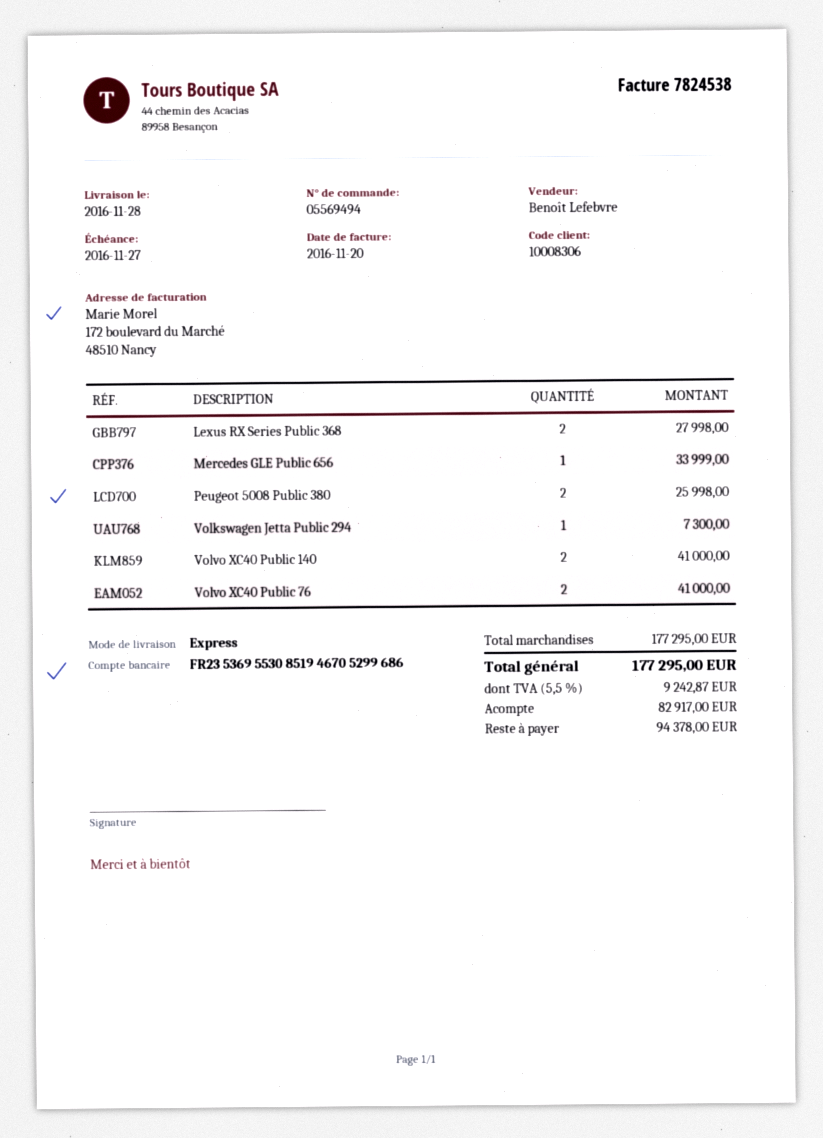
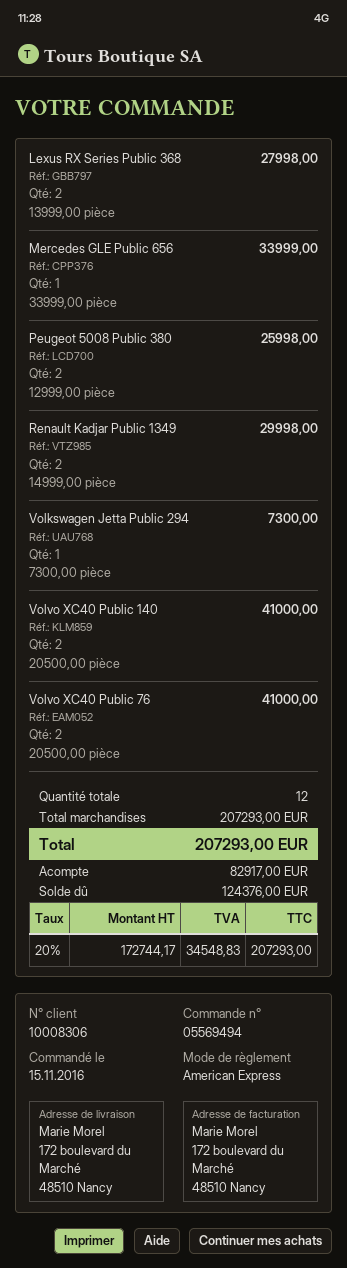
Renault Kadjar Public 1349: none -> 2 for 29998.00
subtotal: 177295.00 -> 207293.00
tax: 5.5% = 9242.87 -> 20% = 34548.83
total: 177295.00 -> 207293.00
balance: 94378.00 -> 124376.00

